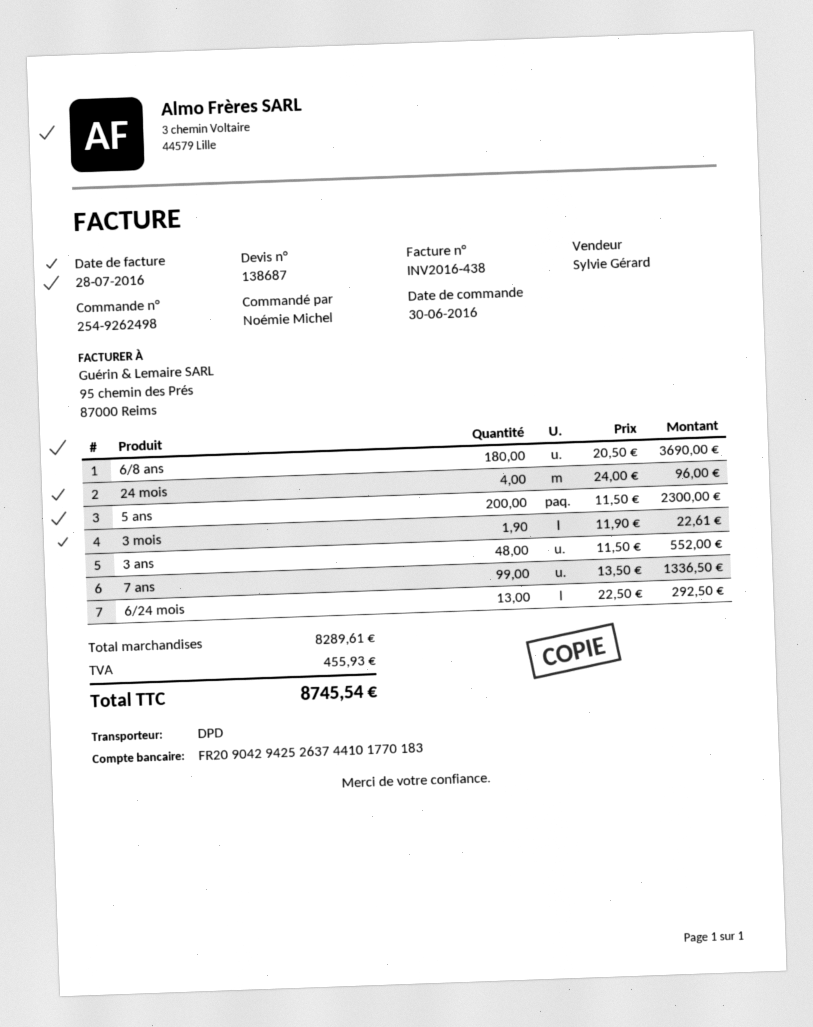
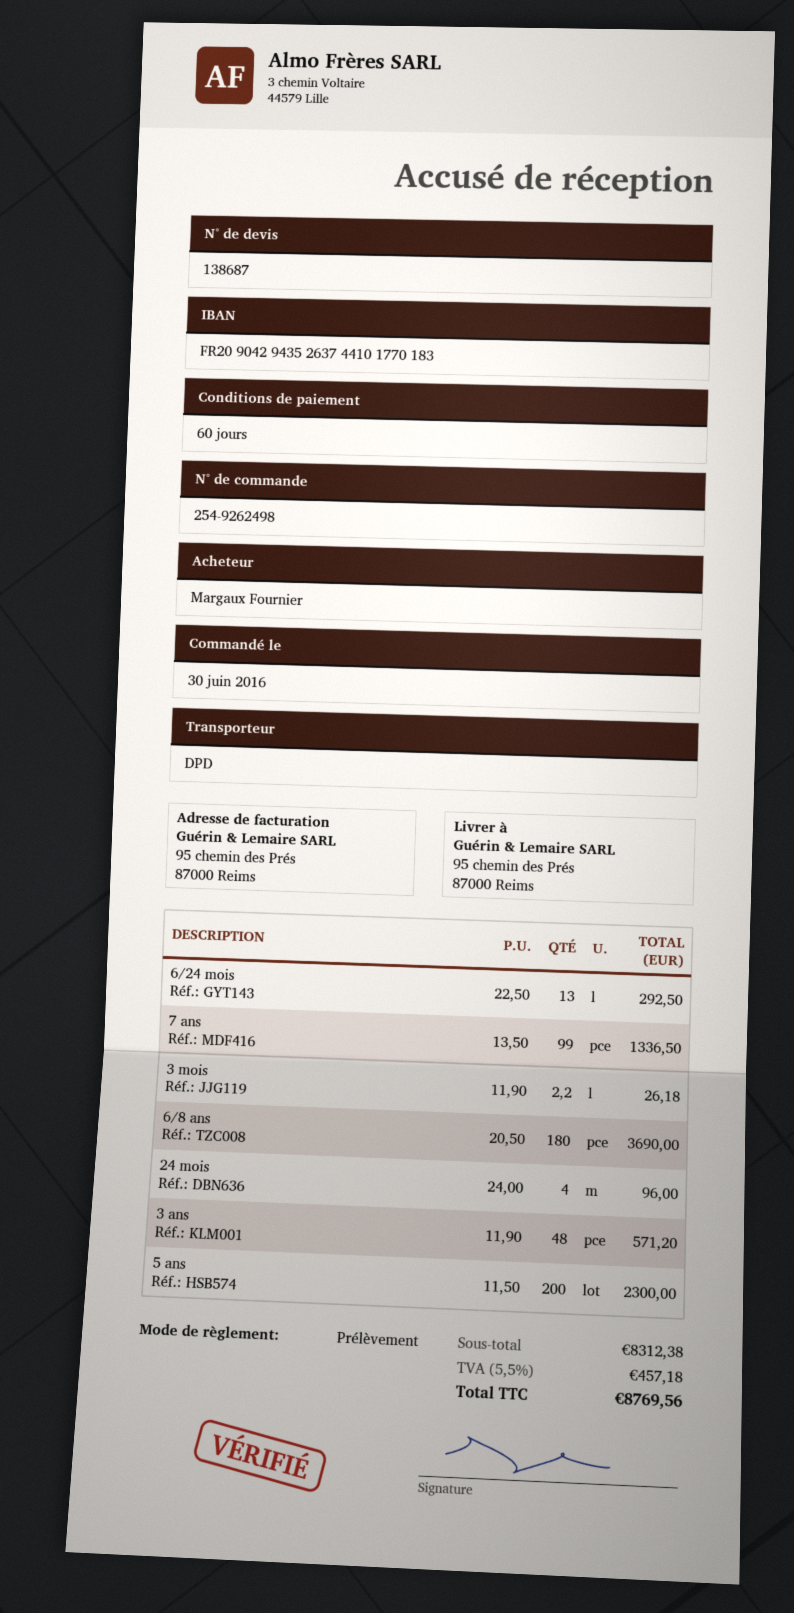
ordered by: Noémie Michel -> Margaux Fournier
bank account: FR2090429425263744101770183 -> FR2090429435263744101770183
3 mois: 1.9 x 11.90 = 22.61 -> 2.2 x 11.90 = 26.18
3 ans: 48 x 11.50 = 552.00 -> 48 x 11.90 = 571.20
subtotal: 8289.61 -> 8312.38
tax: 455.93 -> 457.18
total: 8745.54 -> 8769.56

